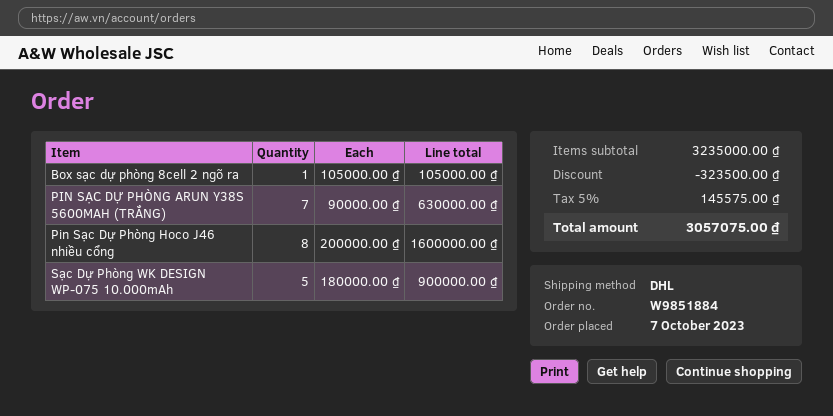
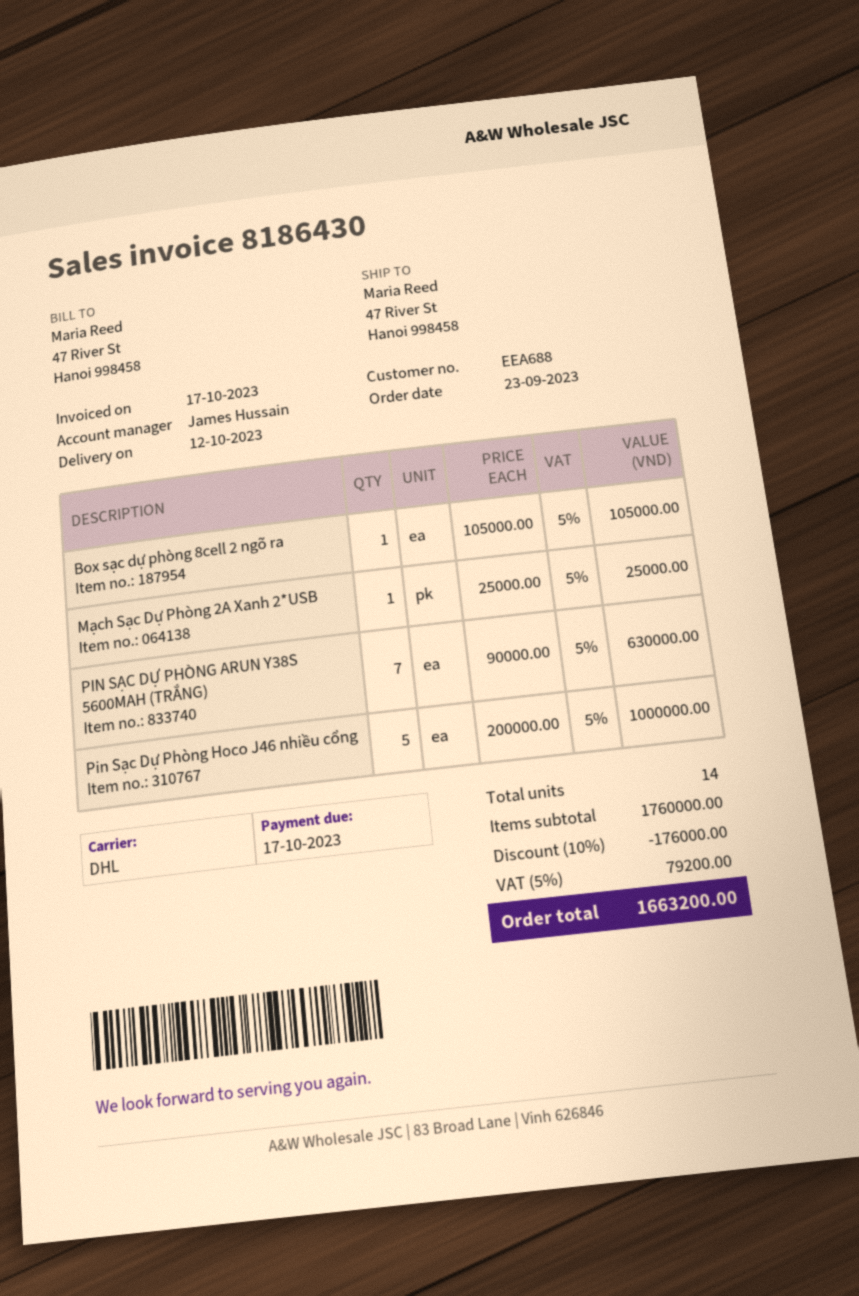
order date: 2023-10-07 -> 2023-09-23
Pin Sạc Dự Phòng Hoco J46 nhiều cổng: 8 x 200000.00 = 1600000.00 -> 5 x 200000.00 = 1000000.00
Sạc Dự Phòng WK DESIGN WP-075 10.000mAh: 5 x 180000.00 = 900000.00 -> none
Mạch Sạc Dự Phòng 2A Xanh 2*USB: none -> 1 x 25000.00 = 25000.00
subtotal: 3235000.00 -> 1760000.00
discount: 323500.00 -> 176000.00
tax: 5% = 145575.00 -> 5% = 79200.00
total: 3057075.00 -> 1663200.00

